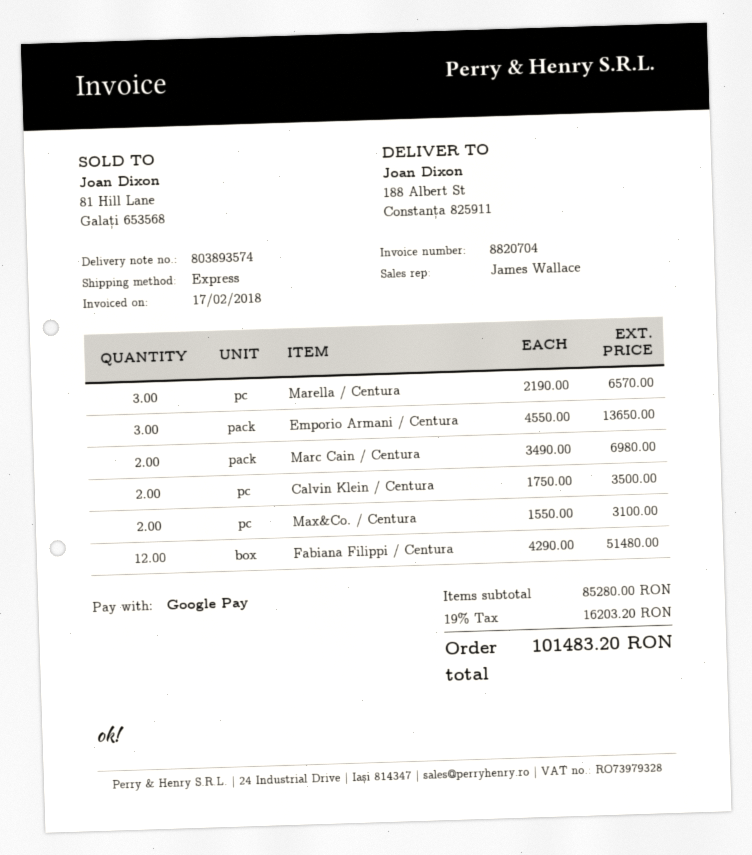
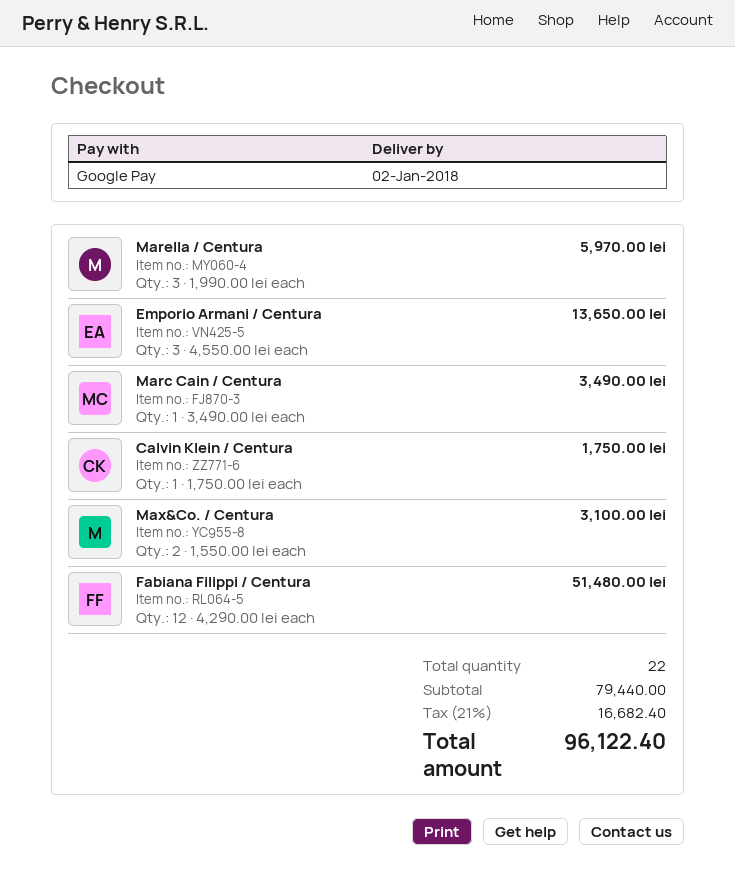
Marella / Centura: 3 x 2190.00 = 6570.00 -> 3 x 1990.00 = 5970.00
Marc Cain / Centura: 2 x 3490.00 = 6980.00 -> 1 x 3490.00 = 3490.00
Calvin Klein / Centura: 2 x 1750.00 = 3500.00 -> 1 x 1750.00 = 1750.00
subtotal: 85280.00 -> 79440.00
tax: 19% = 16203.20 -> 21% = 16682.40
total: 101483.20 -> 96122.40

